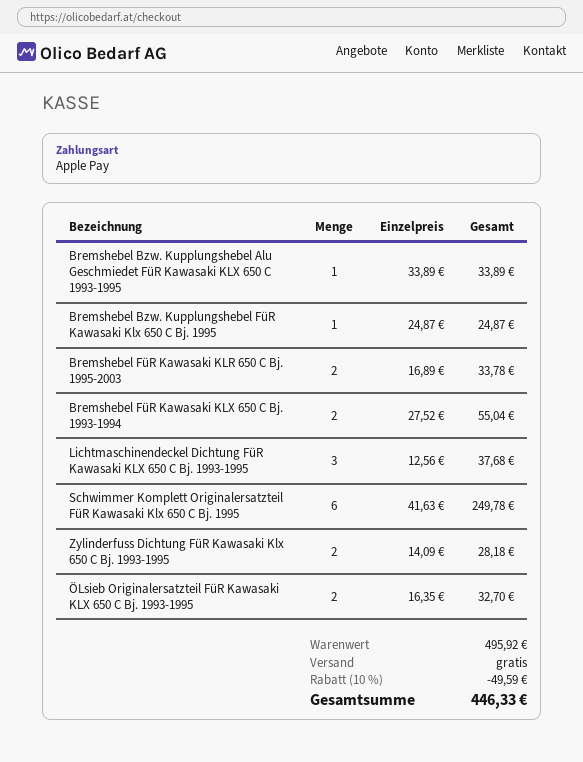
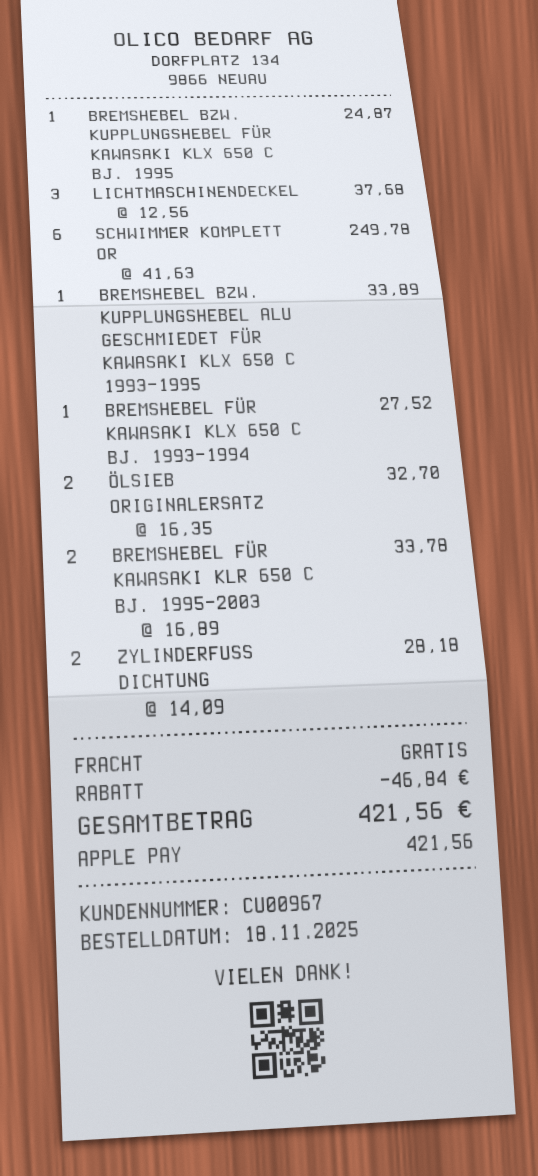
Bremshebel FüR Kawasaki KLX 650 C Bj. 1993-1994: 2 x 27.52 = 55.04 -> 1 x 27.52 = 27.52
discount: 49.59 -> 46.84
total: 446.33 -> 421.56

